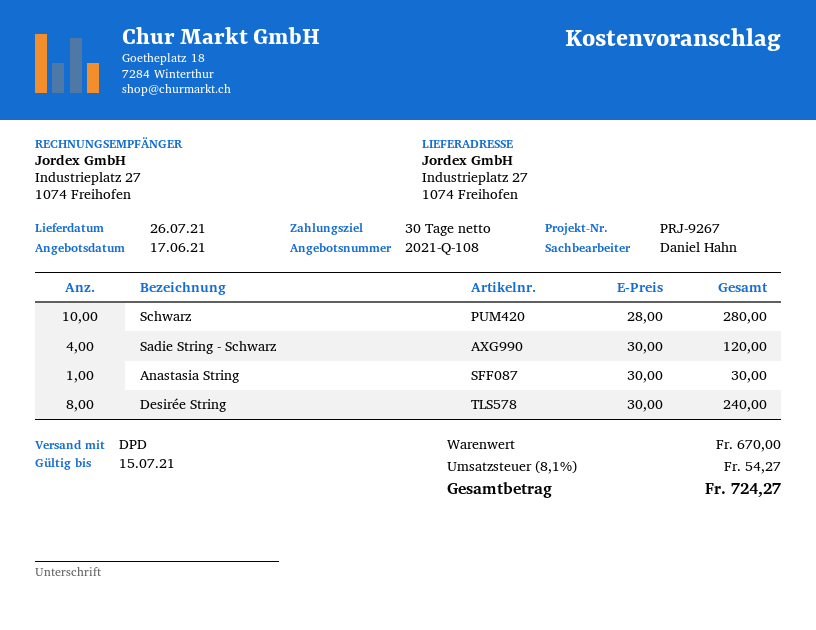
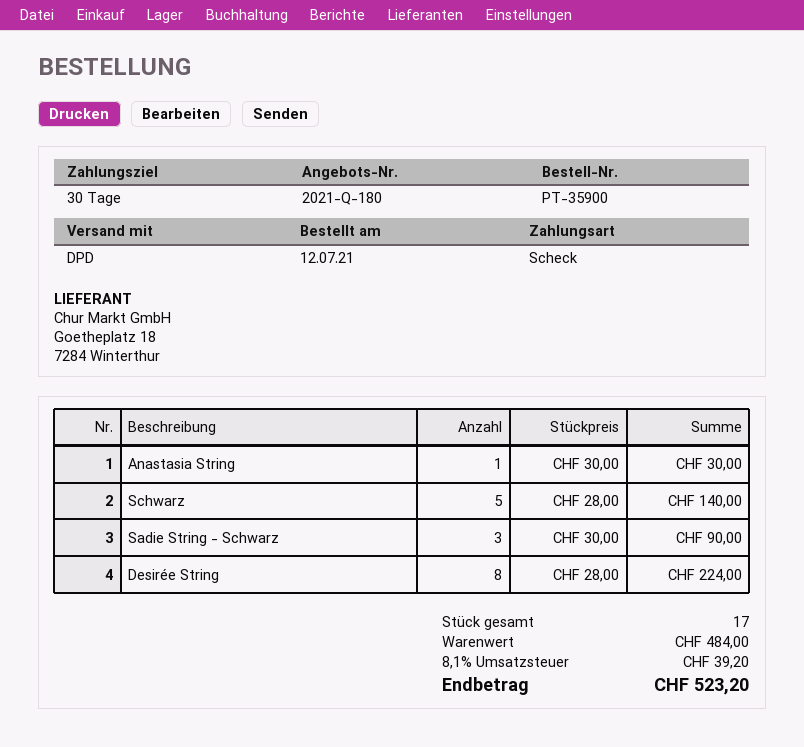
quote number: 2021-Q-108 -> 2021-Q-180
Schwarz: 10 x 28.00 = 280.00 -> 5 x 28.00 = 140.00
Sadie String - Schwarz: 4 x 30.00 = 120.00 -> 3 x 30.00 = 90.00
Desirée String: 8 x 30.00 = 240.00 -> 8 x 28.00 = 224.00
subtotal: 670.00 -> 484.00
tax: 8.1% = 54.27 -> 8.1% = 39.20
total: 724.27 -> 523.20

